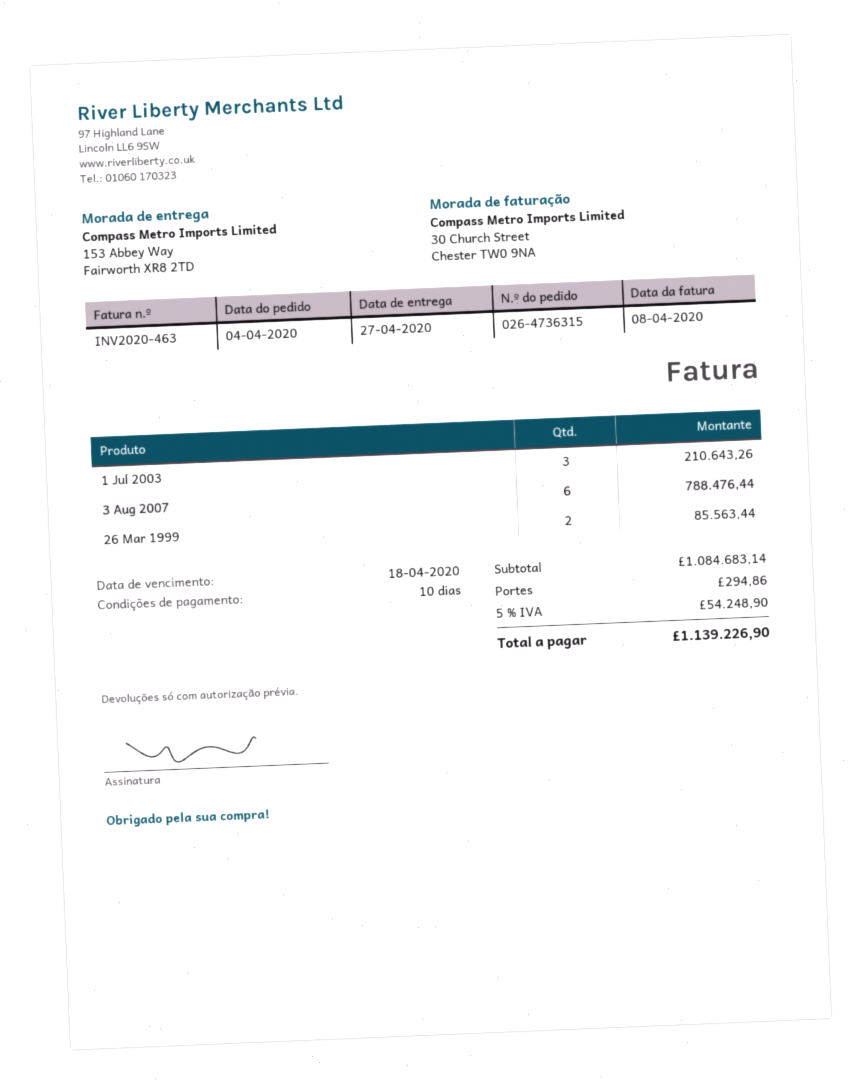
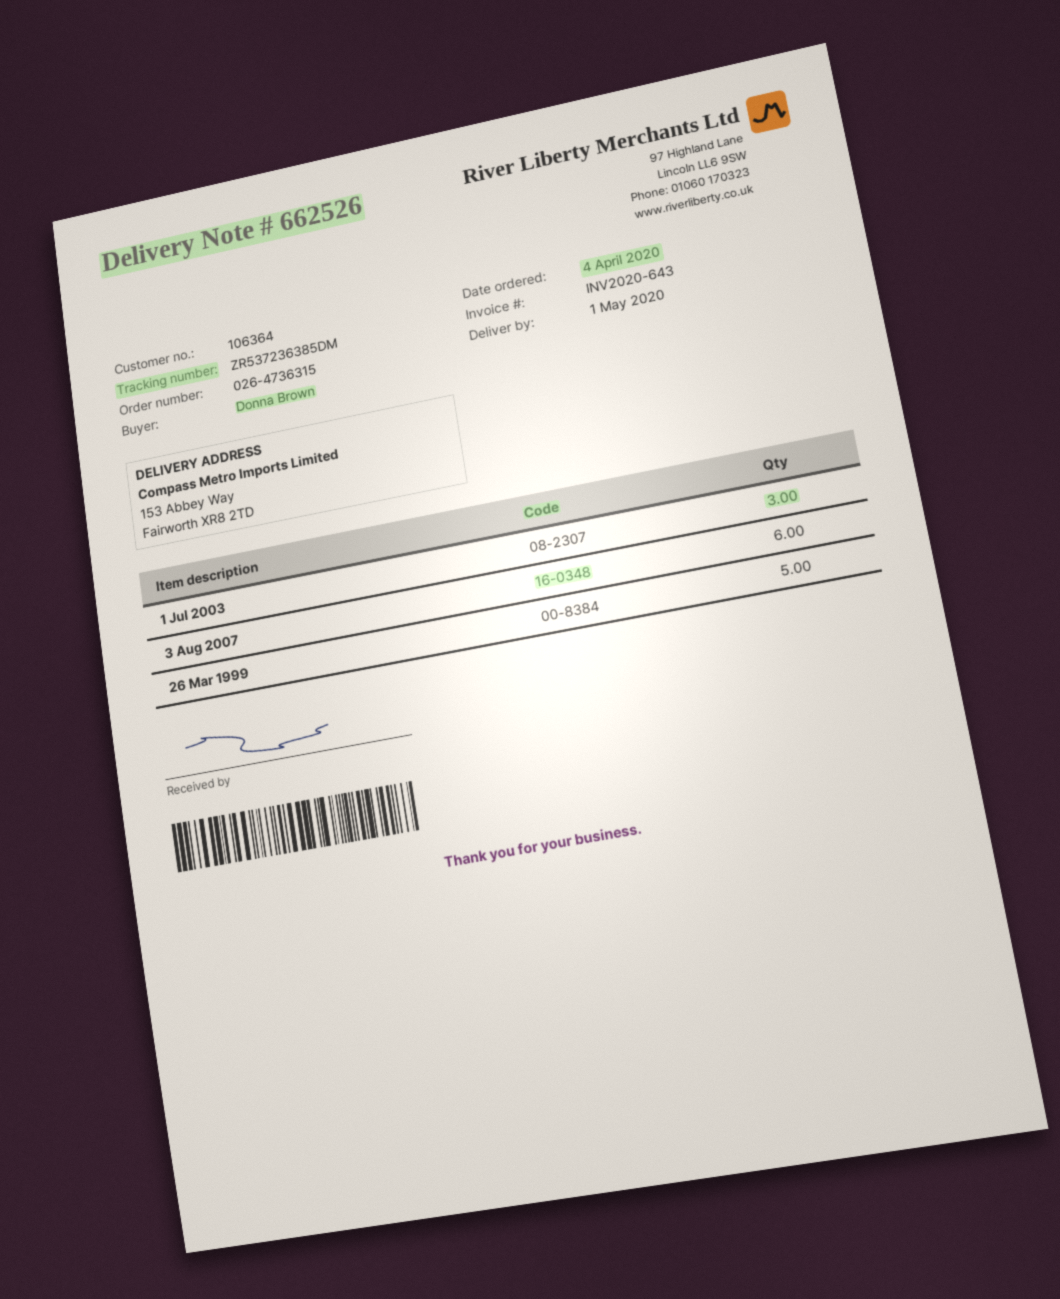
delivery date: 2020-04-27 -> 2020-05-01
invoice number: INV2020-463 -> INV2020-643
26 Mar 1999: 2 -> 5

